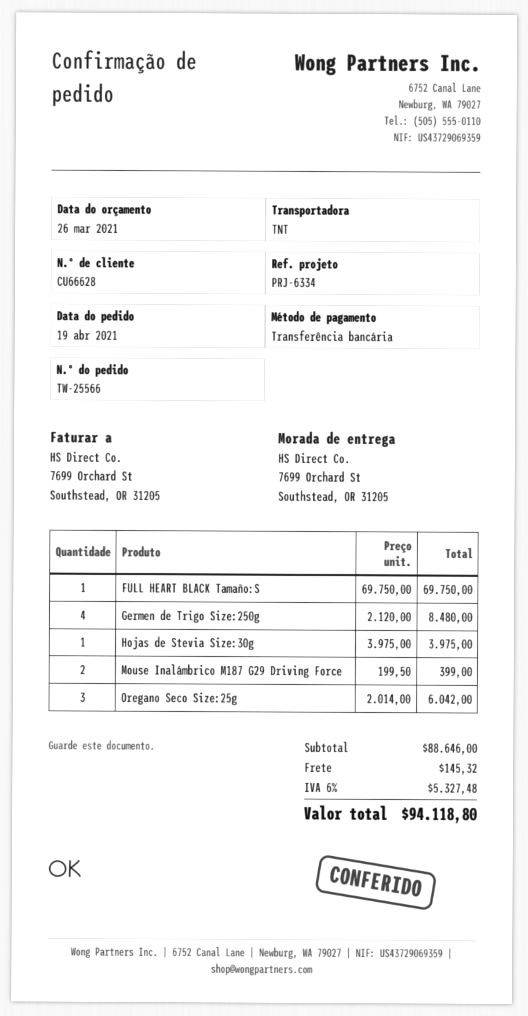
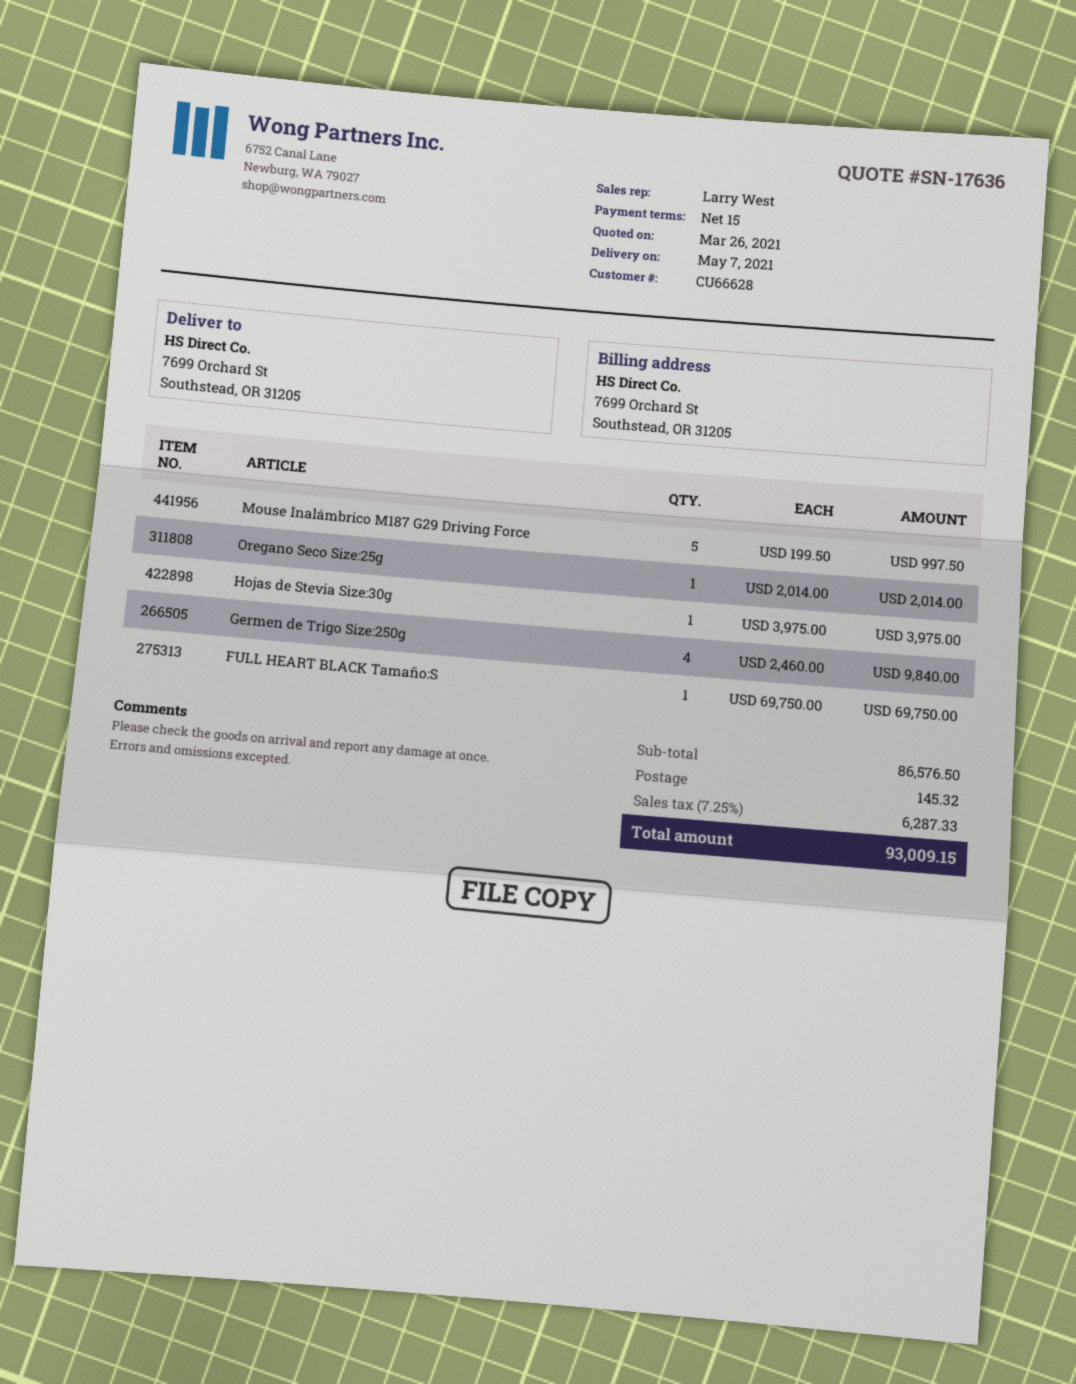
Germen de Trigo Size:250g: 4 x 2120.00 = 8480.00 -> 4 x 2460.00 = 9840.00
Mouse Inalámbrico M187 G29 Driving Force: 2 x 199.50 = 399.00 -> 5 x 199.50 = 997.50
Oregano Seco Size:25g: 3 x 2014.00 = 6042.00 -> 1 x 2014.00 = 2014.00
subtotal: 88646.00 -> 86576.50
tax: 6% = 5327.48 -> 7.25% = 6287.33
total: 94118.80 -> 93009.15

